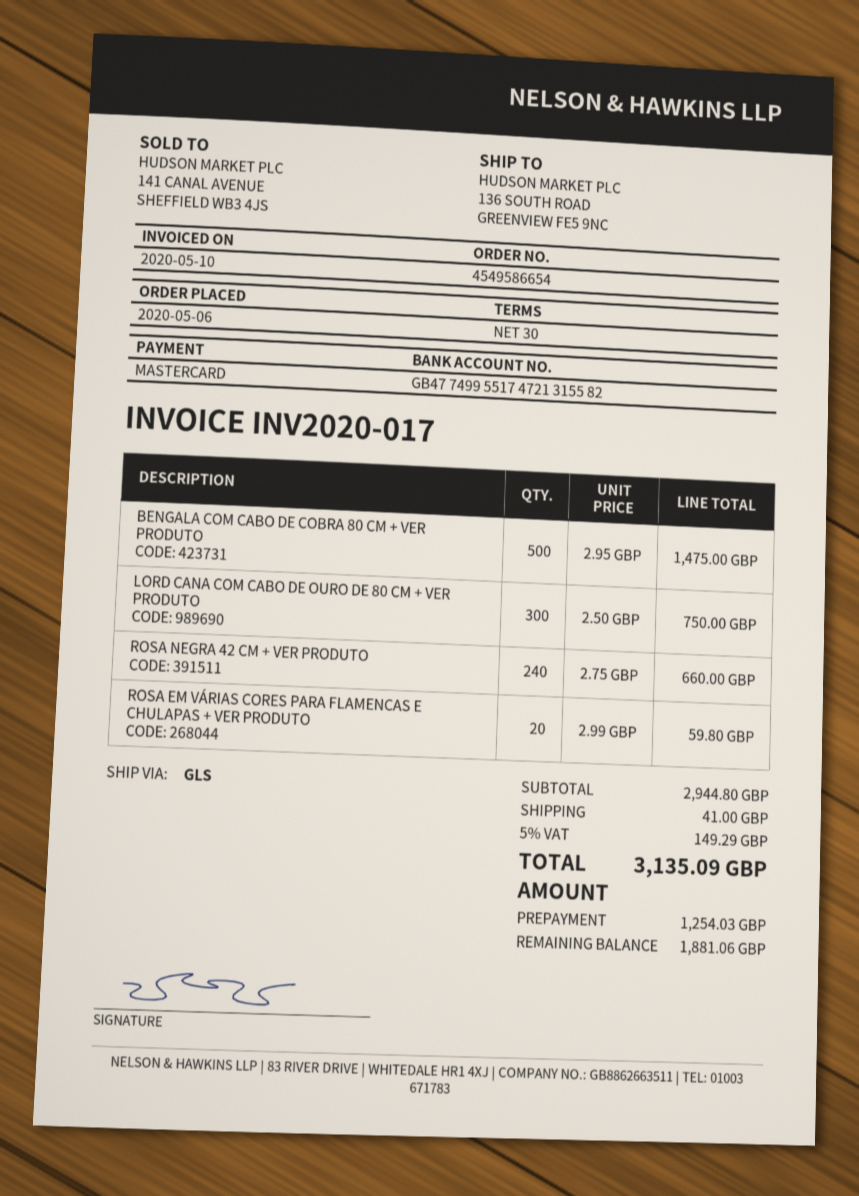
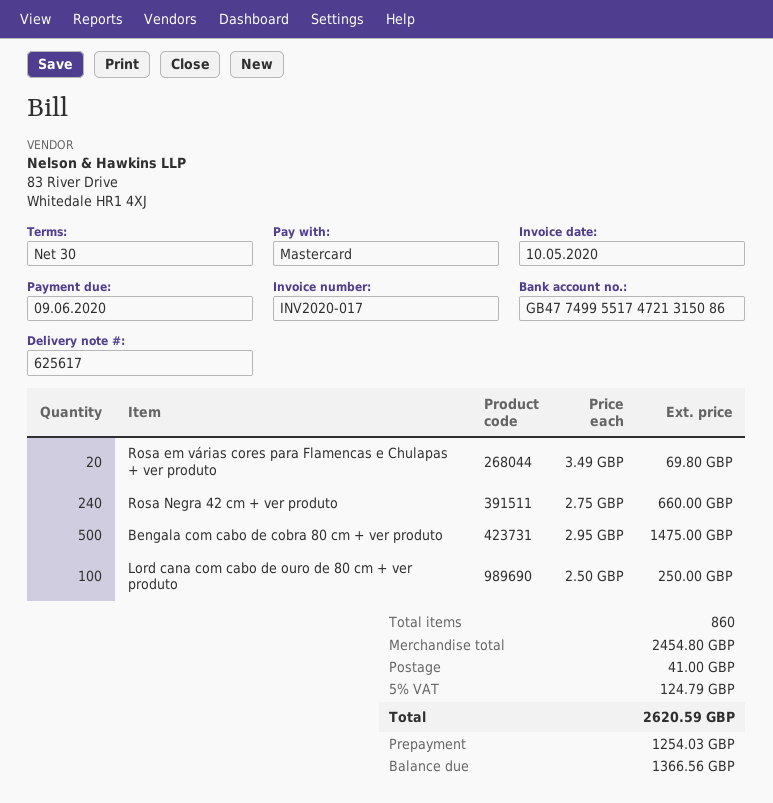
bank account: GB47749955174721315582 -> GB47749955174721315086
LORD CANA COM CABO DE OURO DE 80 CM + VER PRODUTO: 300 x 2.50 = 750.00 -> 100 x 2.50 = 250.00
ROSA EM VÁRIAS CORES PARA FLAMENCAS E CHULAPAS + VER PRODUTO: 20 x 2.99 = 59.80 -> 20 x 3.49 = 69.80
subtotal: 2944.80 -> 2454.80
tax: 5% = 149.29 -> 5% = 124.79
total: 3135.09 -> 2620.59
balance: 1881.06 -> 1366.56

